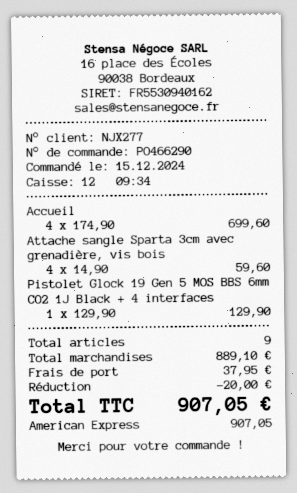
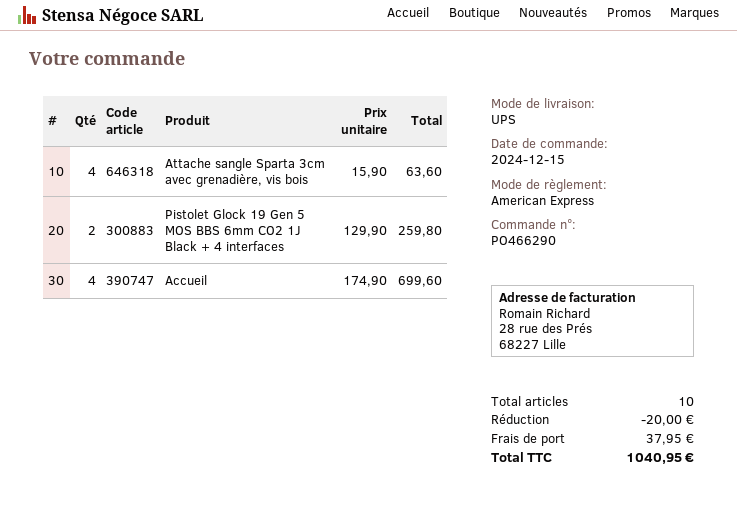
Attache sangle Sparta 3cm avec grenadière, vis bois: 4 x 14.90 = 59.60 -> 4 x 15.90 = 63.60
Pistolet Glock 19 Gen 5 MOS BBS 6mm CO2 1J Black + 4 interfaces: 1 x 129.90 = 129.90 -> 2 x 129.90 = 259.80
total quantity: 9 -> 10
total: 907.05 -> 1040.95

